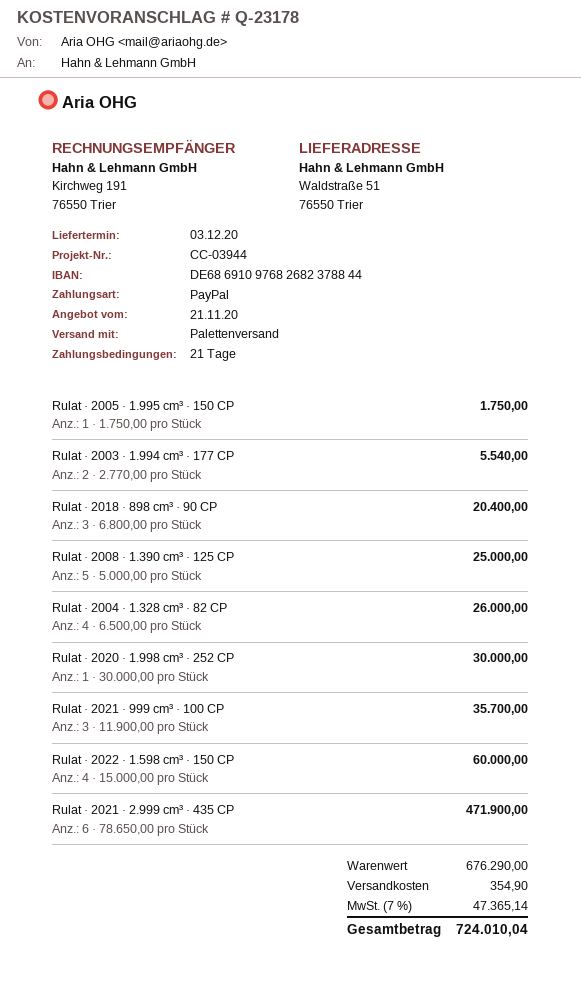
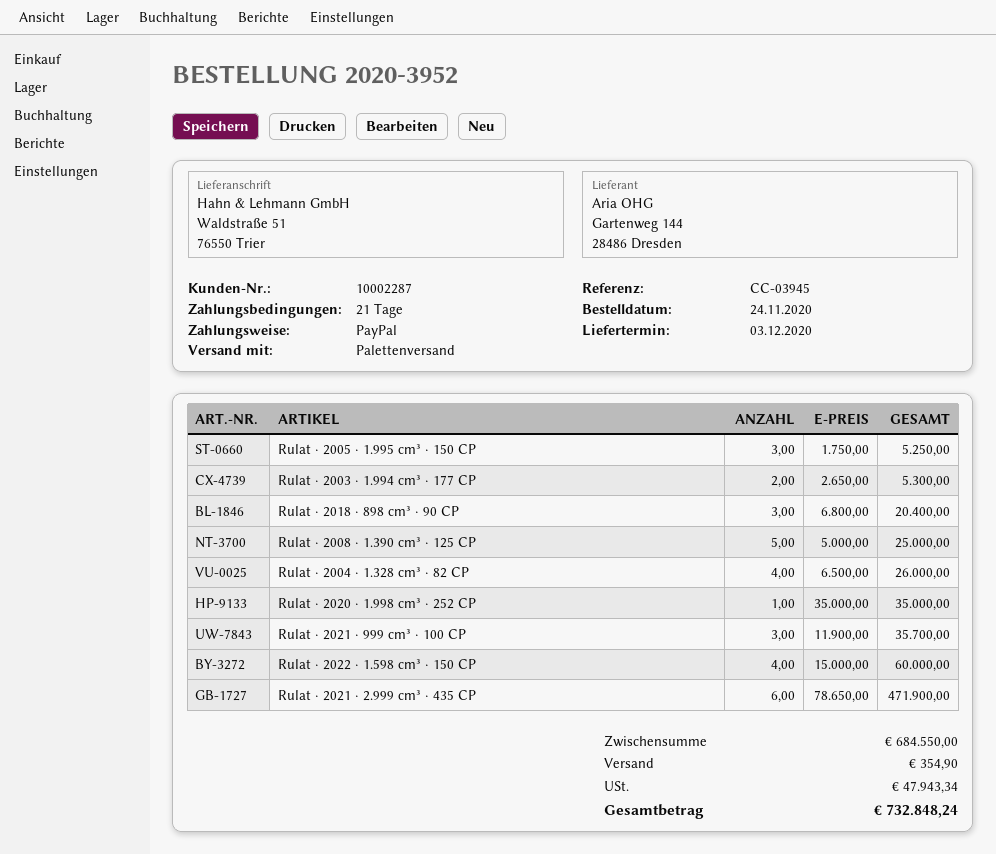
reference: CC-03944 -> CC-03945
Rulat · 2005 · 1.995 cm³ · 150 CP: 1 x 1750.00 = 1750.00 -> 3 x 1750.00 = 5250.00
Rulat · 2003 · 1.994 cm³ · 177 CP: 2 x 2770.00 = 5540.00 -> 2 x 2650.00 = 5300.00
Rulat · 2020 · 1.998 cm³ · 252 CP: 1 x 30000.00 = 30000.00 -> 1 x 35000.00 = 35000.00
subtotal: 676290.00 -> 684550.00
tax: 47365.14 -> 47943.34
total: 724010.04 -> 732848.24

